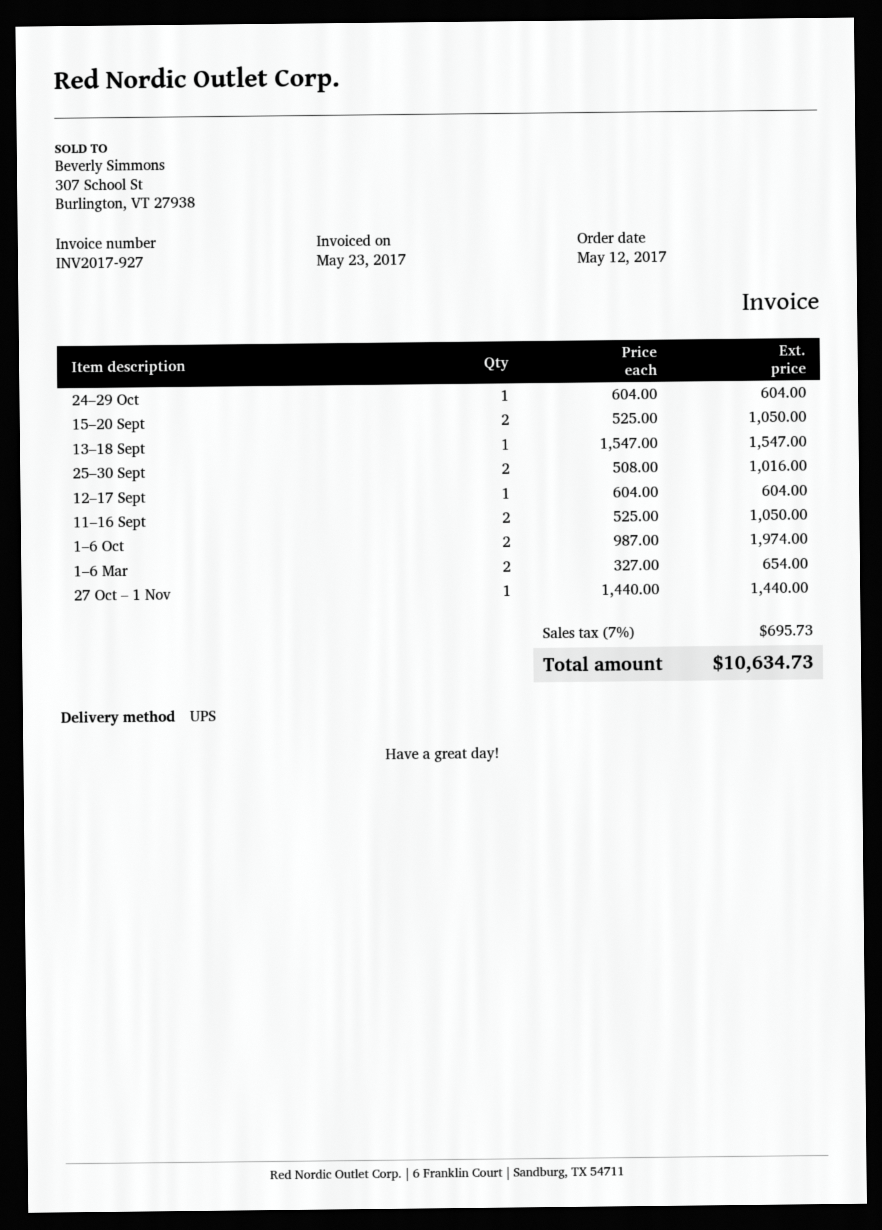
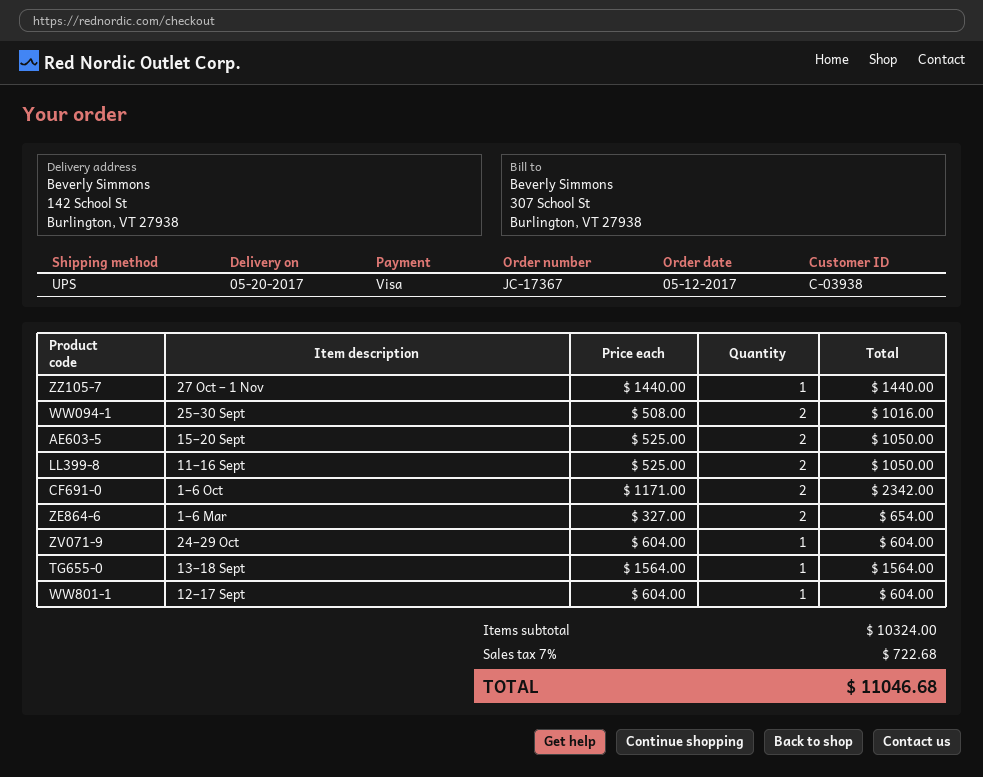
13–18 Sept: 1 x 1547.00 = 1547.00 -> 1 x 1564.00 = 1564.00
1–6 Oct: 2 x 987.00 = 1974.00 -> 2 x 1171.00 = 2342.00
tax: 7% = 695.73 -> 7% = 722.68
total: 10634.73 -> 11046.68

